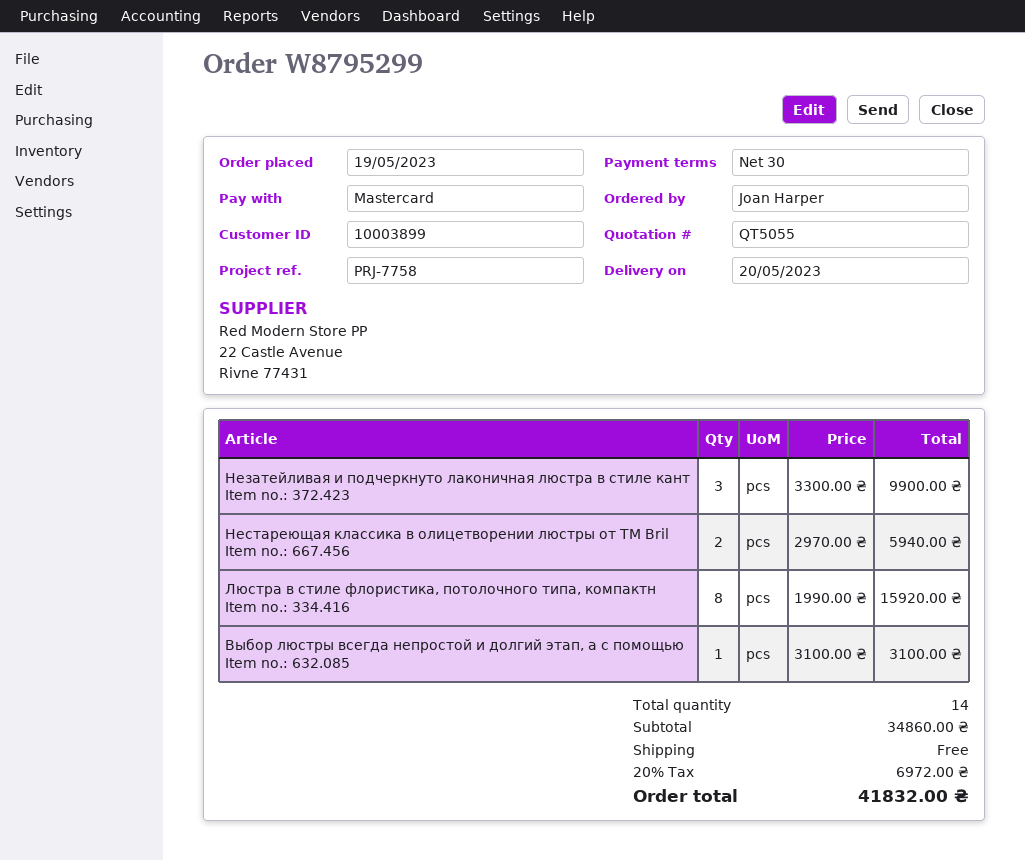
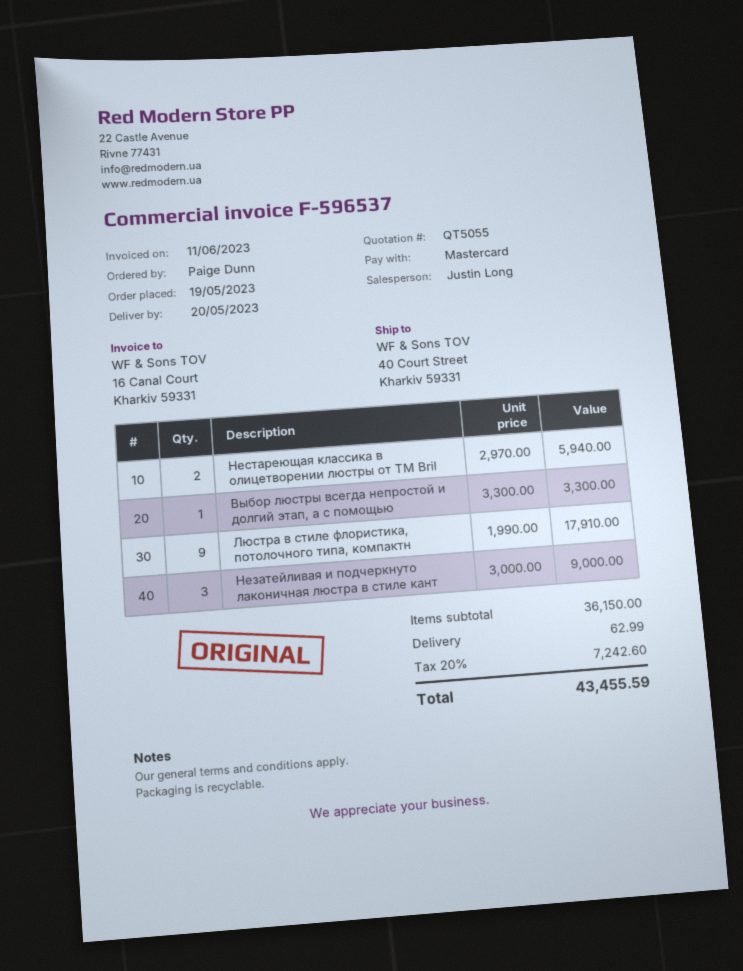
ordered by: Joan Harper -> Paige Dunn
Незатейливая и подчеркнуто лаконичная люстра в стиле кант: 3 x 3300.00 = 9900.00 -> 3 x 3000.00 = 9000.00
Люстра в стиле флористика, потолочного типа, компактн: 8 x 1990.00 = 15920.00 -> 9 x 1990.00 = 17910.00
Выбор люстры всегда непростой и долгий этап, а с помощью: 1 x 3100.00 = 3100.00 -> 1 x 3300.00 = 3300.00
subtotal: 34860.00 -> 36150.00
shipping: 0.00 -> 62.99
tax: 20% = 6972.00 -> 20% = 7242.60
total: 41832.00 -> 43455.59

